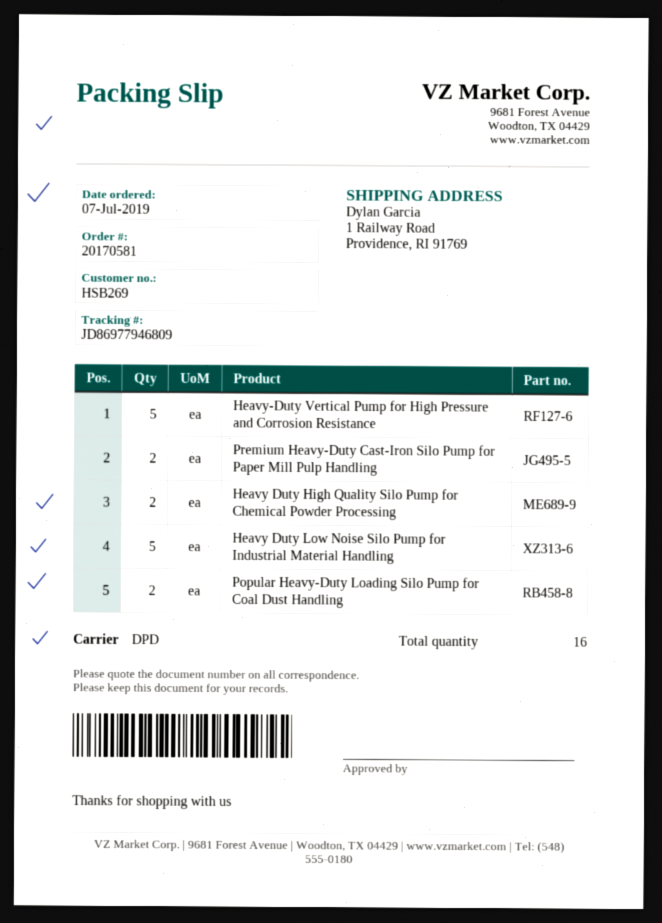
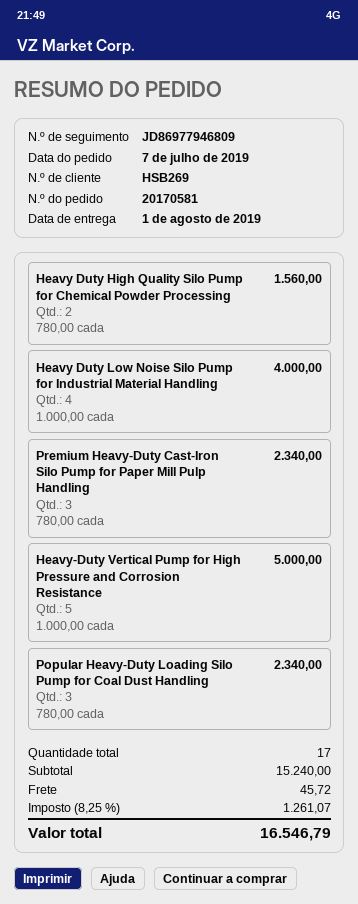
Premium Heavy-Duty Cast-Iron Silo Pump for Paper Mill Pulp Handling: 2 -> 3
Heavy Duty Low Noise Silo Pump for Industrial Material Handling: 5 -> 4
Popular Heavy-Duty Loading Silo Pump for Coal Dust Handling: 2 -> 3
total quantity: 16 -> 17

